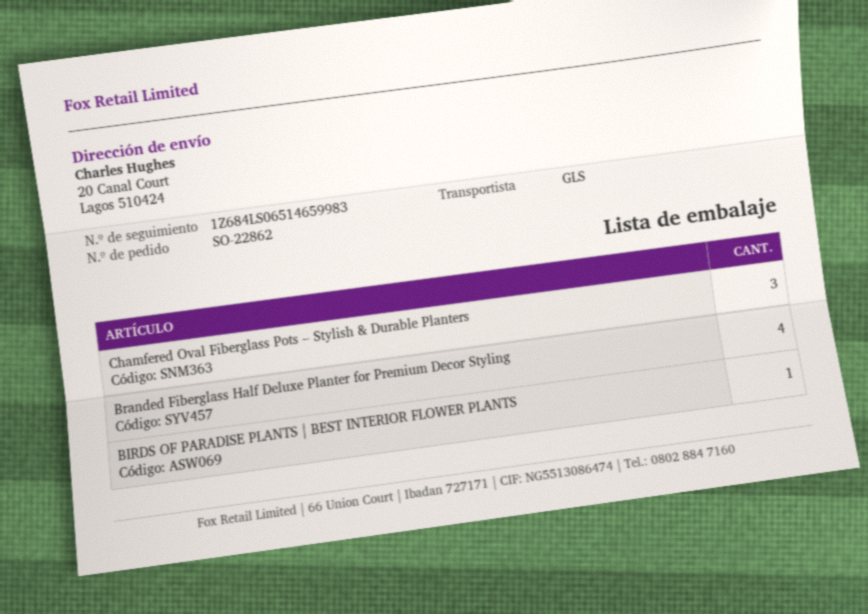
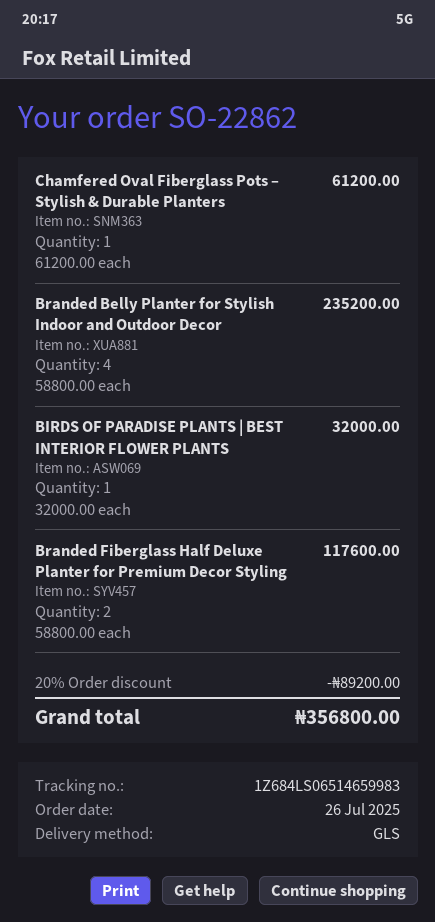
Chamfered Oval Fiberglass Pots – Stylish & Durable Planters: 3 -> 1
Branded Fiberglass Half Deluxe Planter for Premium Decor Styling: 4 -> 2
Branded Belly Planter for Stylish Indoor and Outdoor Decor: none -> 4

